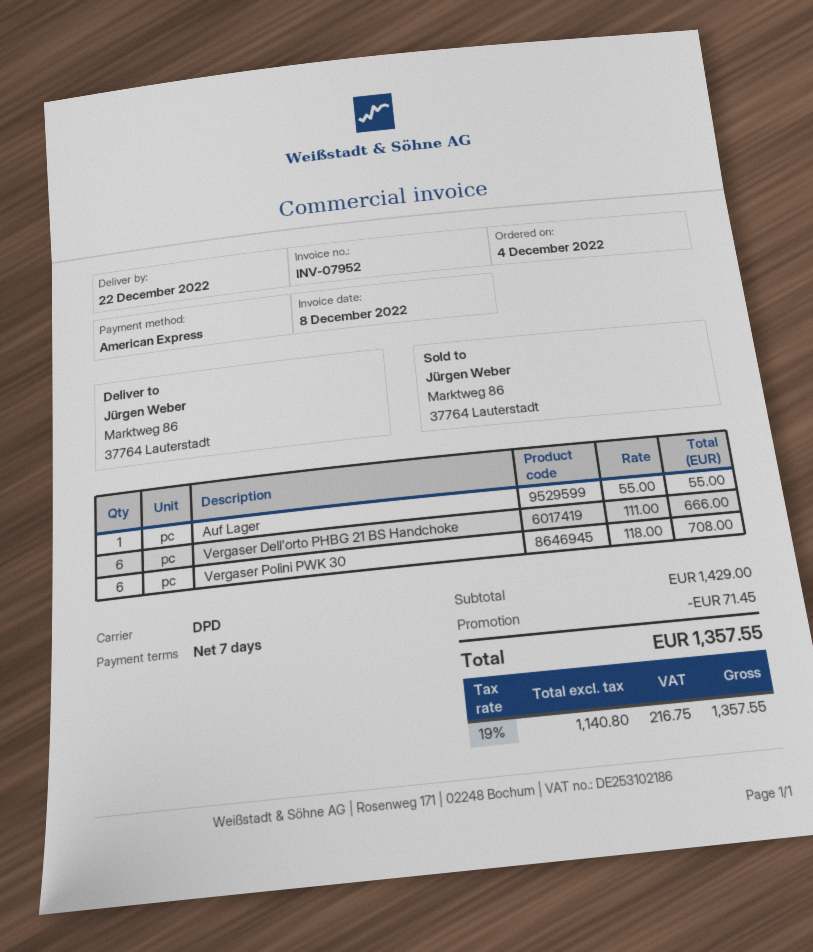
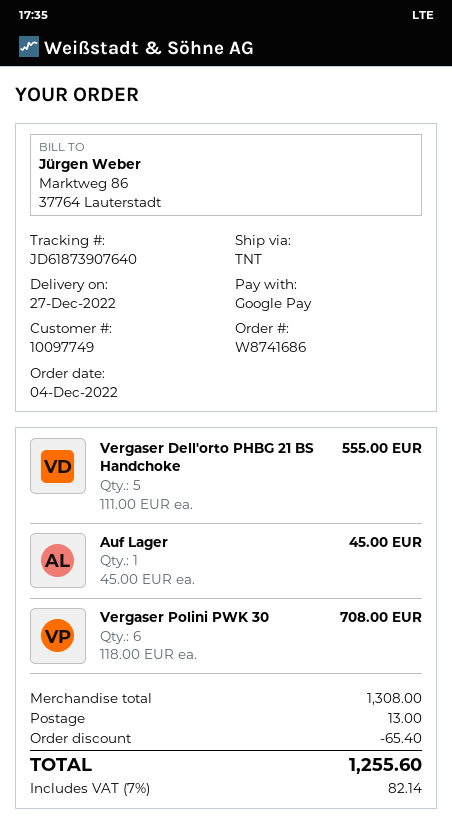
delivery date: 2022-12-22 -> 2022-12-27
payment method: American Express -> Google Pay
shipping method: DPD -> TNT
Auf Lager: 1 x 55.00 = 55.00 -> 1 x 45.00 = 45.00
Vergaser Dell'orto PHBG 21 BS Handchoke: 6 x 111.00 = 666.00 -> 5 x 111.00 = 555.00
subtotal: 1429.00 -> 1308.00
discount: 71.45 -> 65.40
shipping: none -> 13.00
tax: 19% = 216.75 -> 7% = 82.14
total: 1357.55 -> 1255.60

